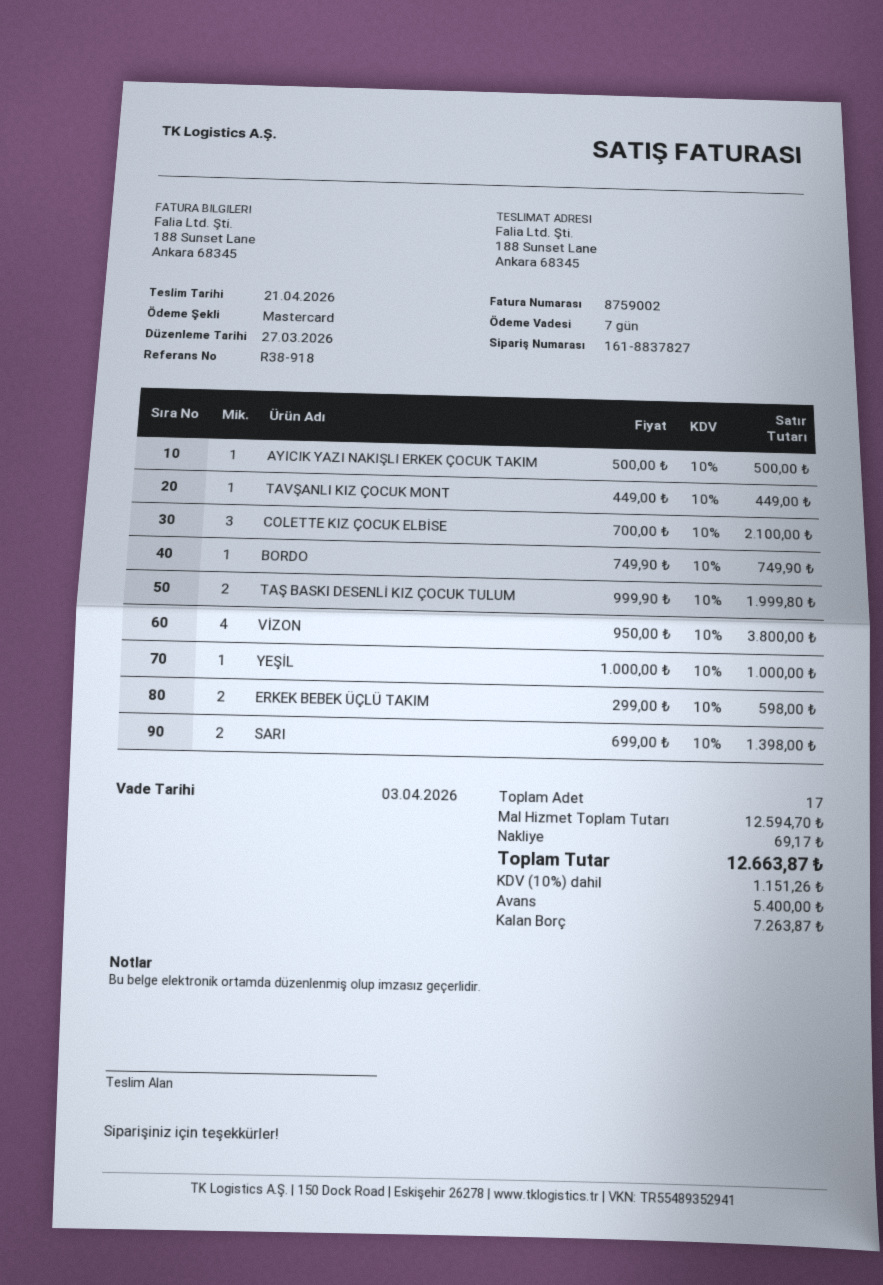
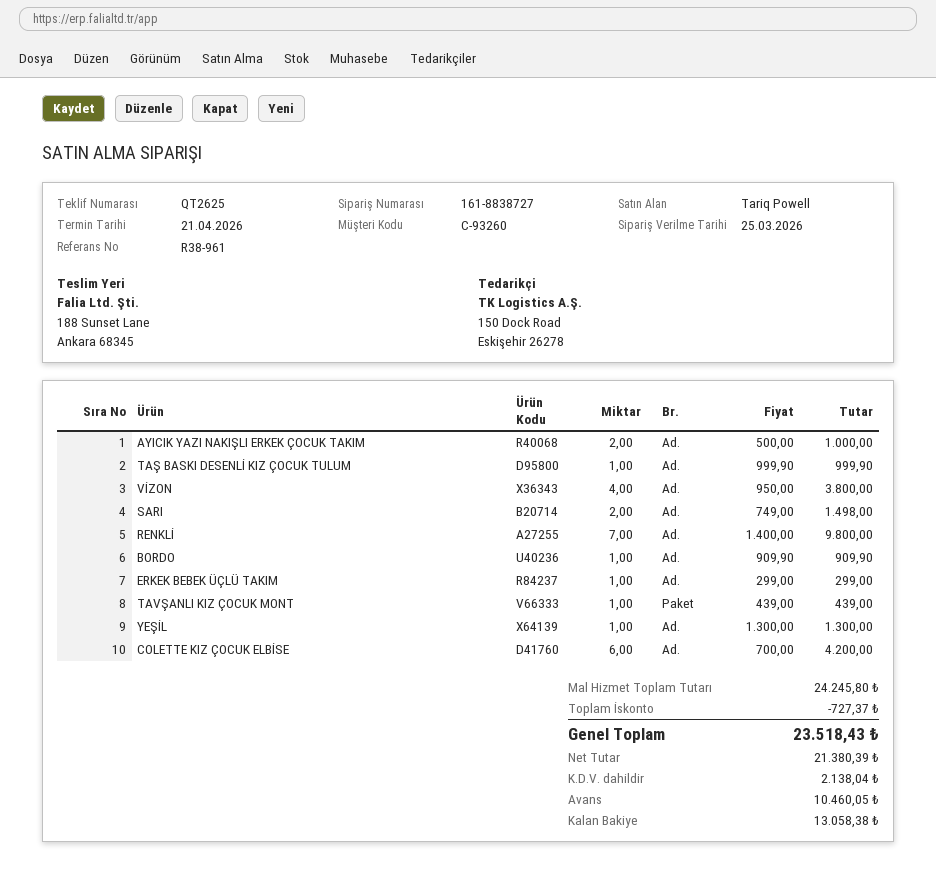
order number: 161-8837827 -> 161-8838727
reference: R38-918 -> R38-961
AYICIK YAZI NAKIŞLI ERKEK ÇOCUK TAKIM: 1 x 500.00 = 500.00 -> 2 x 500.00 = 1000.00
TAVŞANLI KIZ ÇOCUK MONT: 1 x 449.00 = 449.00 -> 1 x 439.00 = 439.00
COLETTE KIZ ÇOCUK ELBİSE: 3 x 700.00 = 2100.00 -> 6 x 700.00 = 4200.00
BORDO: 1 x 749.90 = 749.90 -> 1 x 909.90 = 909.90
TAŞ BASKI DESENLİ KIZ ÇOCUK TULUM: 2 x 999.90 = 1999.80 -> 1 x 999.90 = 999.90
YEŞİL: 1 x 1000.00 = 1000.00 -> 1 x 1300.00 = 1300.00
ERKEK BEBEK ÜÇLÜ TAKIM: 2 x 299.00 = 598.00 -> 1 x 299.00 = 299.00
SARI: 2 x 699.00 = 1398.00 -> 2 x 749.00 = 1498.00
RENKLİ: none -> 7 x 1400.00 = 9800.00
subtotal: 12594.70 -> 24245.80
discount: none -> 727.37
shipping: 69.17 -> none
tax: 1151.26 -> 2138.04
total: 12663.87 -> 23518.43
deposit: 5400.00 -> 10460.05
balance: 7263.87 -> 13058.38

